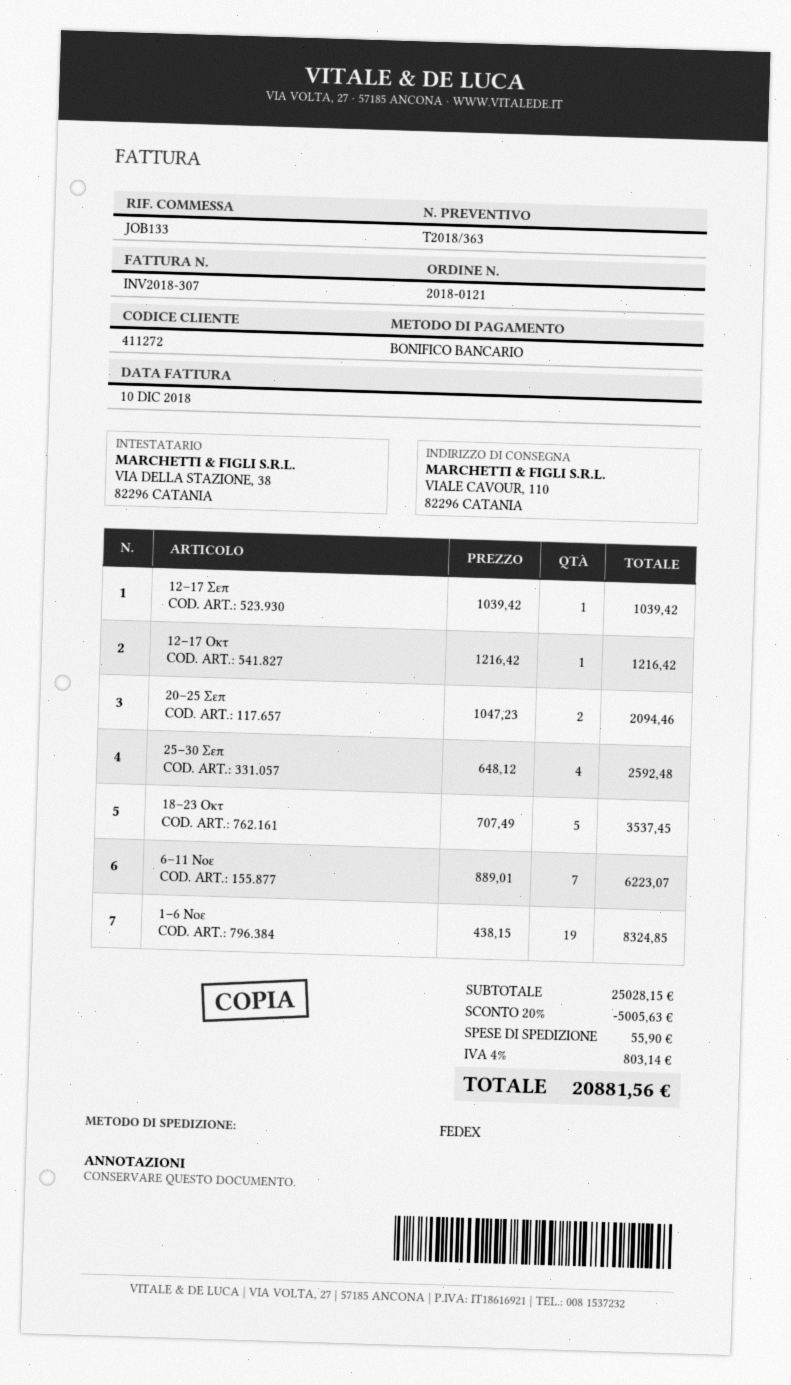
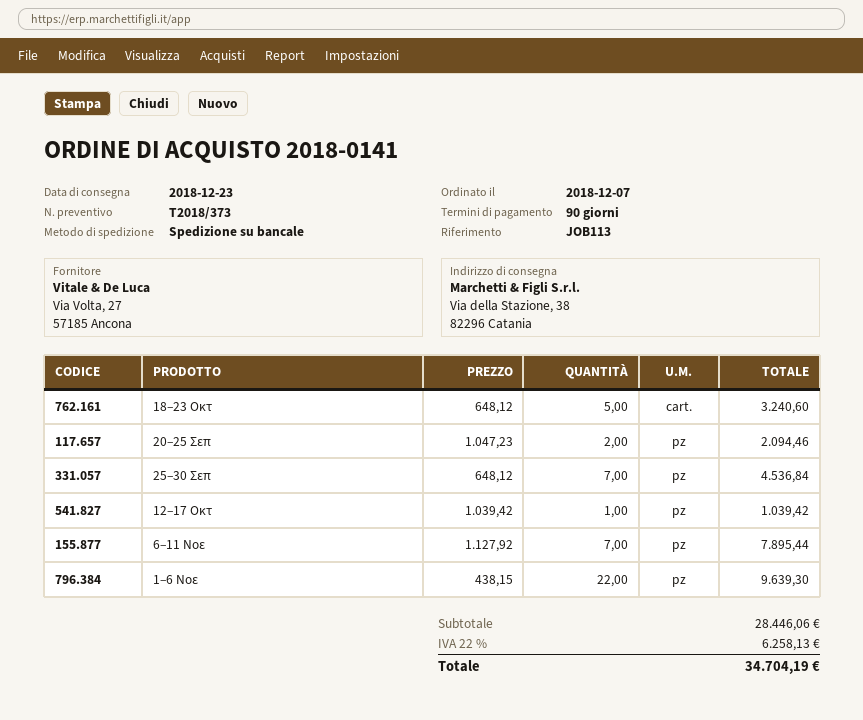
quote number: T2018/363 -> T2018/373
order number: 2018-0121 -> 2018-0141
reference: JOB133 -> JOB113
shipping method: FedEx -> pallet freight
ship to: VIALE CAVOUR, 110, 82296 CATANIA -> Via della Stazione, 38, 82296 Catania
12–17 Σεπ: 1 x 1039.42 = 1039.42 -> none
12–17 Οκτ: 1 x 1216.42 = 1216.42 -> 1 x 1039.42 = 1039.42
25–30 Σεπ: 4 x 648.12 = 2592.48 -> 7 x 648.12 = 4536.84
18–23 Οκτ: 5 x 707.49 = 3537.45 -> 5 x 648.12 = 3240.60
6–11 Νοε: 7 x 889.01 = 6223.07 -> 7 x 1127.92 = 7895.44
1–6 Νοε: 19 x 438.15 = 8324.85 -> 22 x 438.15 = 9639.30
subtotal: 25028.15 -> 28446.06
discount: 20% = 5005.63 -> none
shipping: 55.90 -> none
tax: 4% = 803.14 -> 22% = 6258.13
total: 20881.56 -> 34704.19

